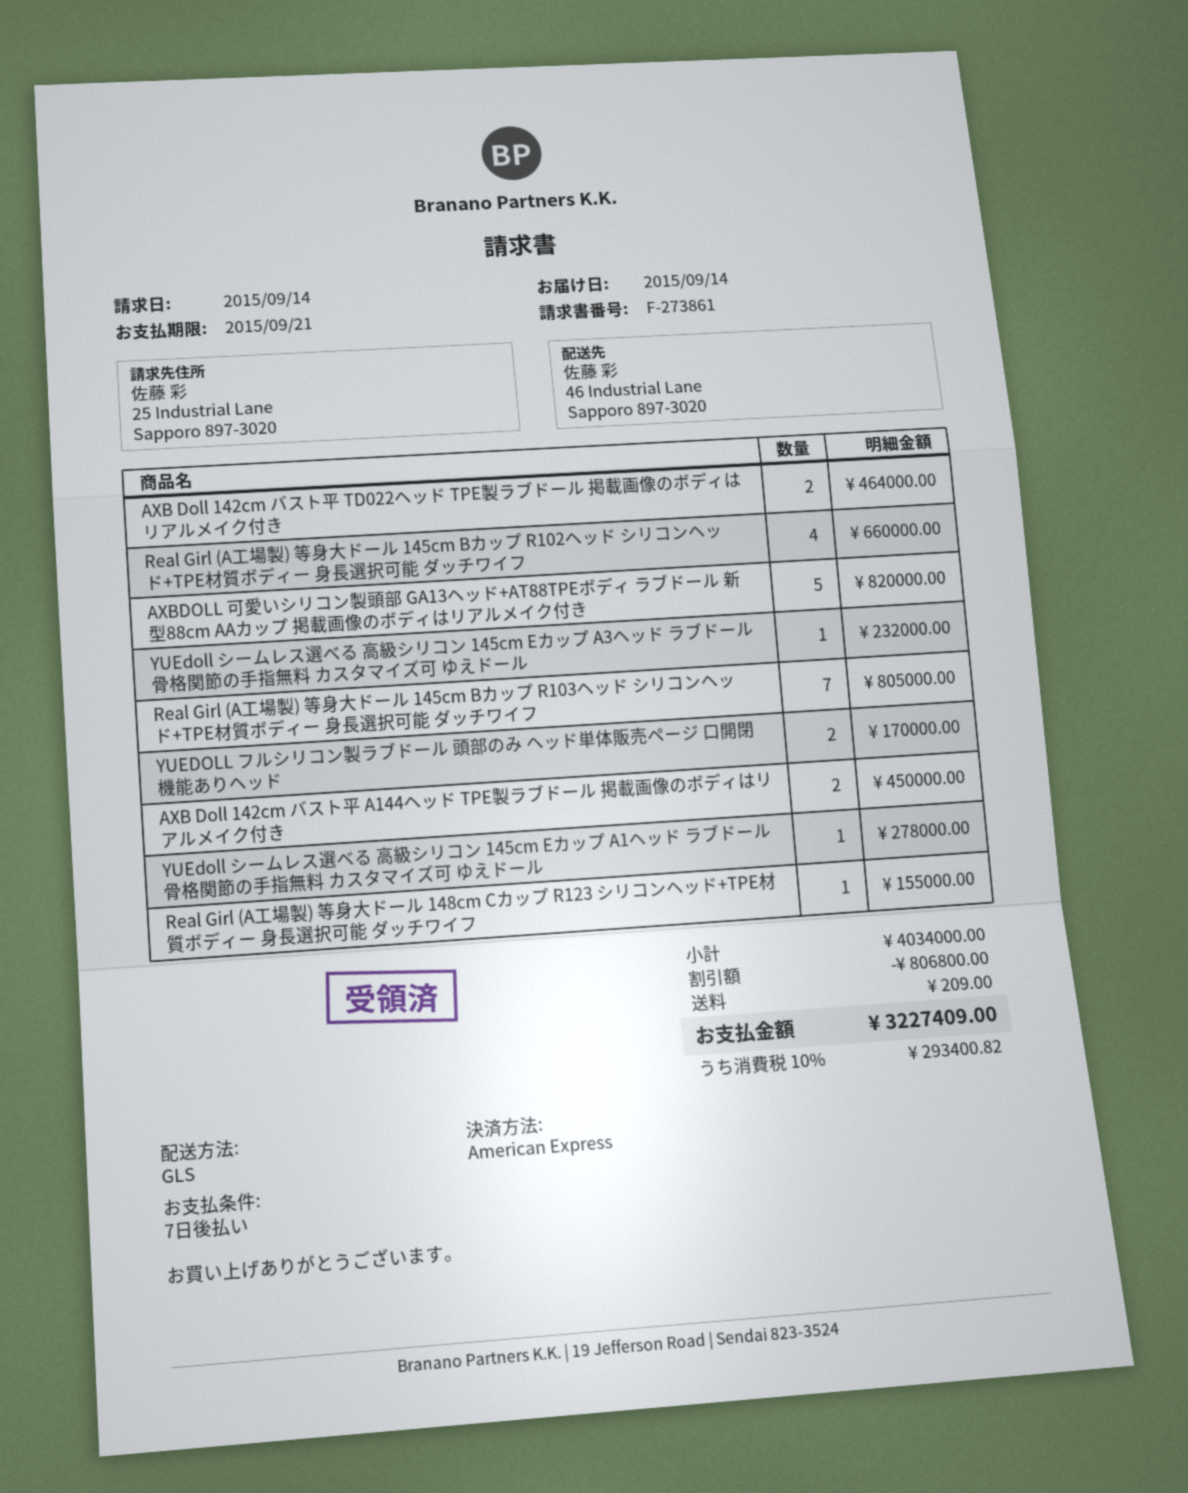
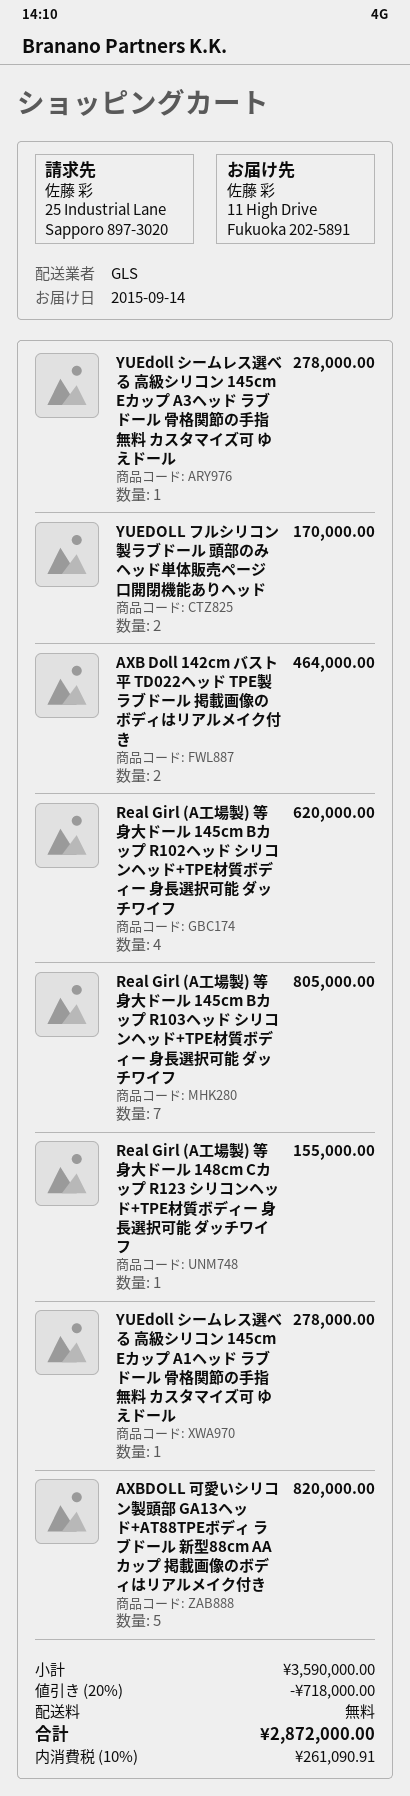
ship to: 46 Industrial Lane, Sapporo 897-3020 -> 11 High Drive, Fukuoka 202-5891
Real Girl (A工場製) 等身大ドール 145cm Bカップ R102ヘッド シリコンヘッド+TPE材質ボディー 身長選択可能 ダッチワイフ: 4 for 660000.00 -> 4 for 620000.00
YUEdoll シームレス選べる 高級シリコン 145cm Eカップ A3ヘッド ラブドール 骨格関節の手指無料 カスタマイズ可 ゆえドール: 1 for 232000.00 -> 1 for 278000.00
AXB Doll 142cm バスト平 A144ヘッド TPE製ラブドール 掲載画像のボディはリアルメイク付き: 2 for 450000.00 -> none
subtotal: 4034000.00 -> 3590000.00
discount: 806800.00 -> 718000.00
shipping: 209.00 -> 0.00
tax: 10% = 293400.82 -> 10% = 261090.91
total: 3227409.00 -> 2872000.00

